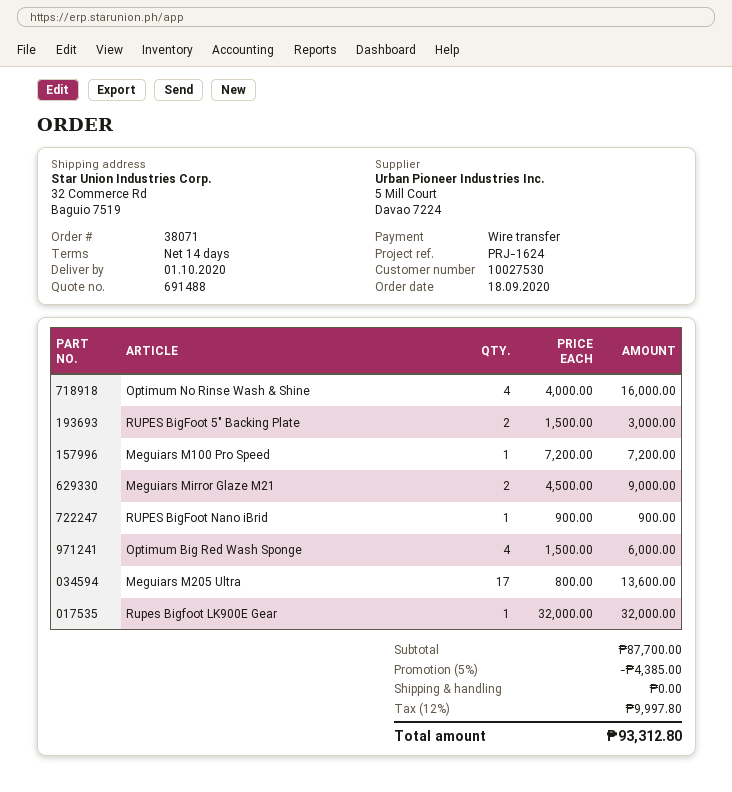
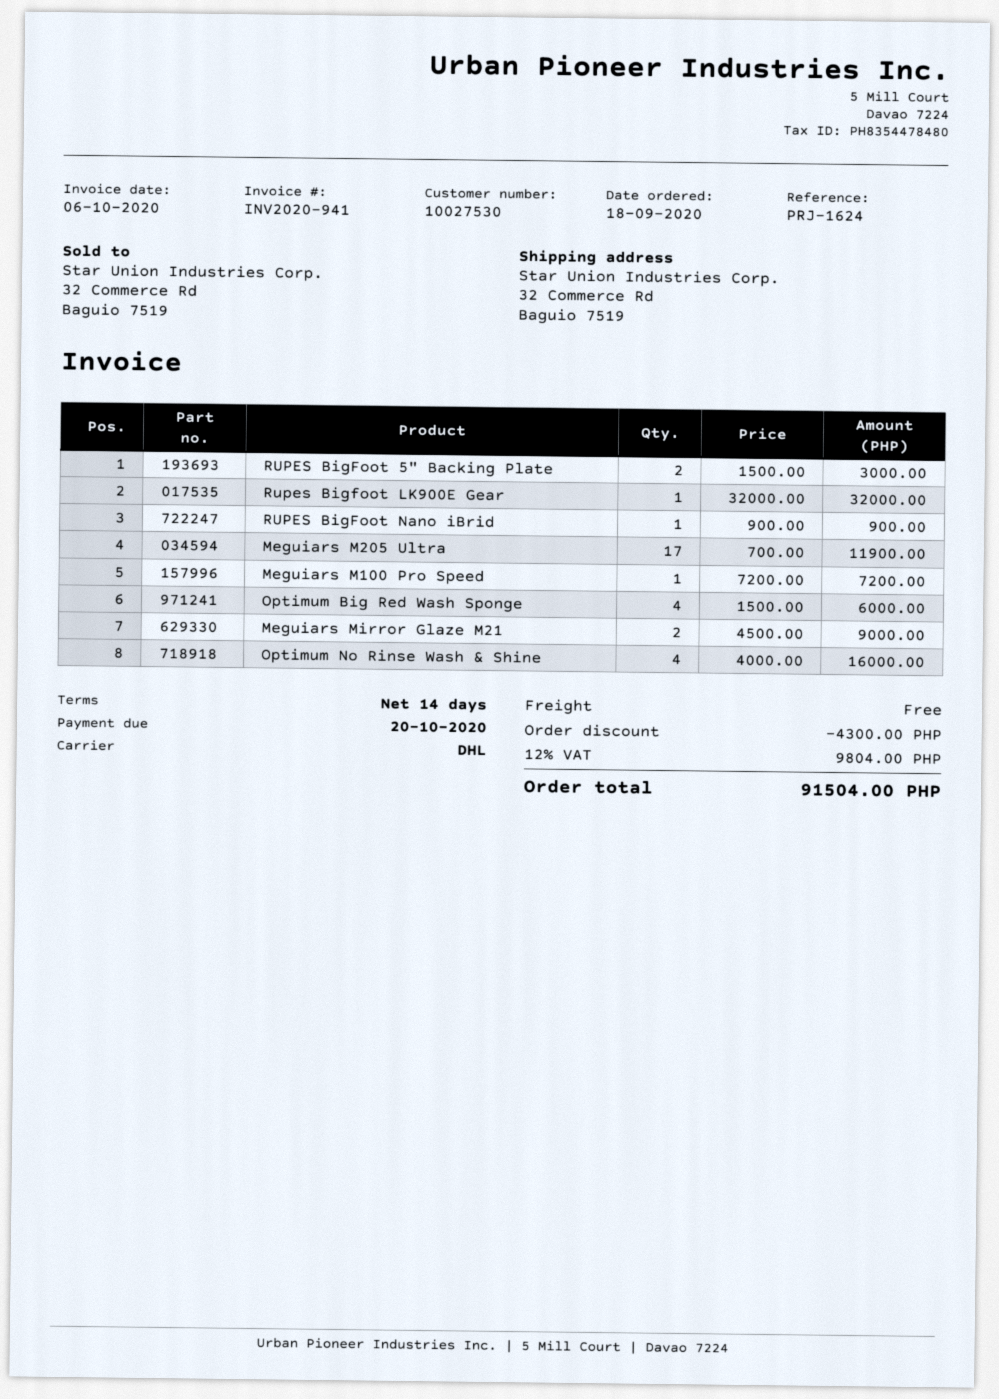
Meguiars M205 Ultra: 17 x 800.00 = 13600.00 -> 17 x 700.00 = 11900.00
discount: 4385.00 -> 4300.00
tax: 12% = 9997.80 -> 12% = 9804.00
total: 93312.80 -> 91504.00

